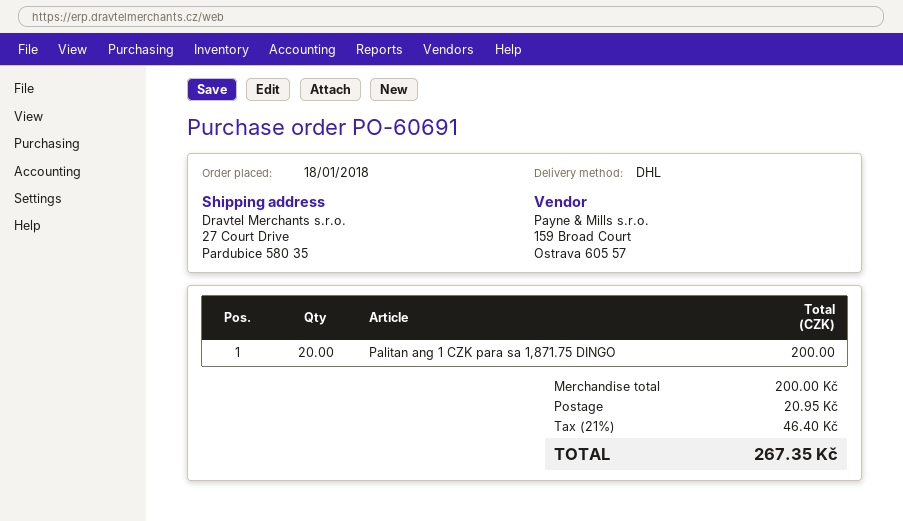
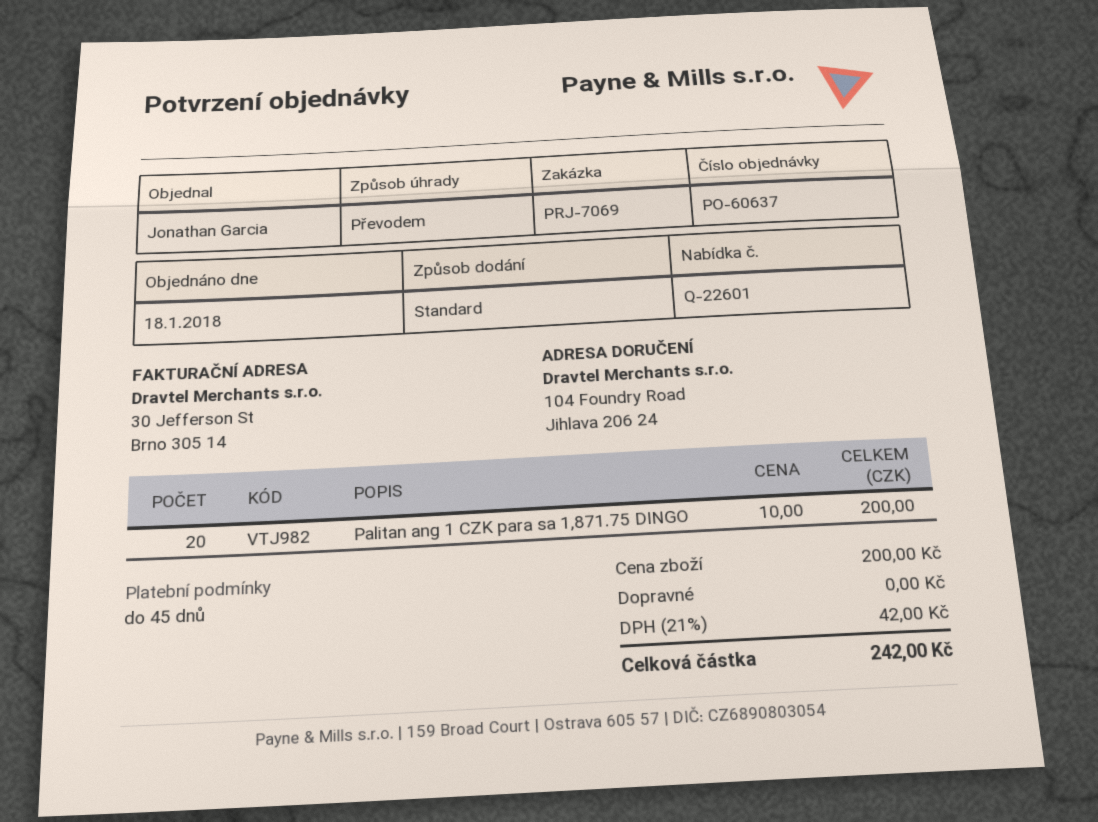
order number: PO-60691 -> PO-60637
shipping method: DHL -> standard
ship to: 27 Court Drive, Pardubice 580 35 -> 104 Foundry Road, Jihlava 206 24
shipping: 20.95 -> 0.00
tax: 21% = 46.40 -> 21% = 42.00
total: 267.35 -> 242.00

